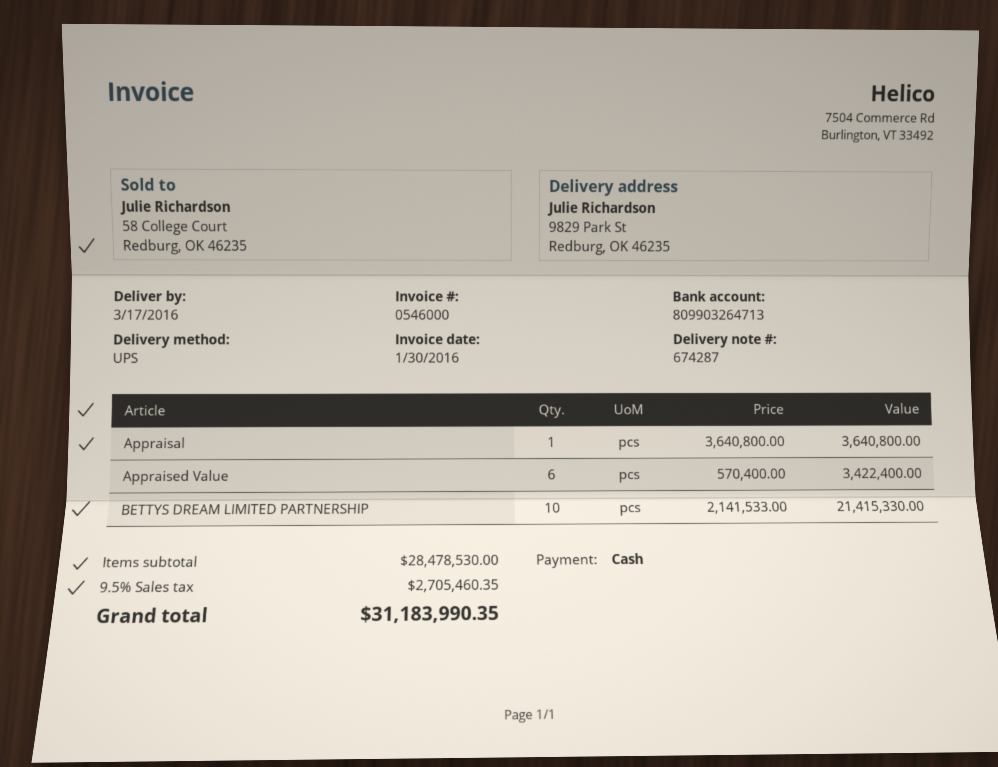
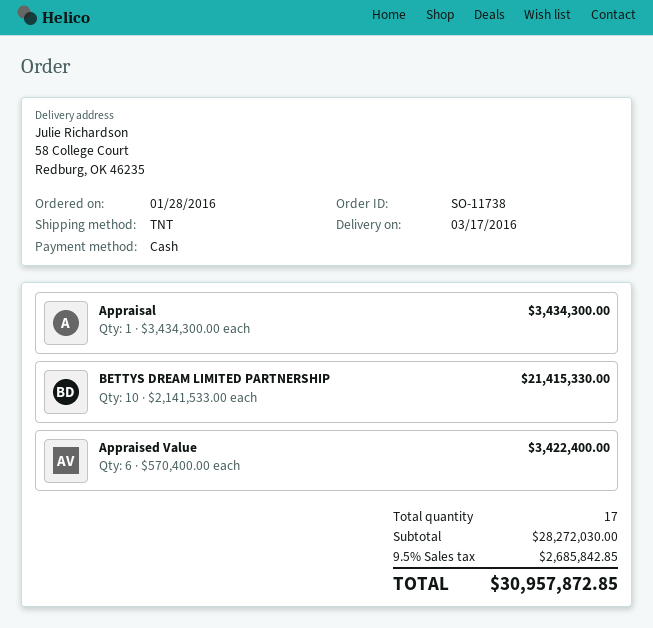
shipping method: UPS -> TNT
ship to: 9829 Park St, Redburg, OK 46235 -> 58 College Court, Redburg, OK 46235
Appraisal: 1 x 3640800.00 = 3640800.00 -> 1 x 3434300.00 = 3434300.00
subtotal: 28478530.00 -> 28272030.00
tax: 9.5% = 2705460.35 -> 9.5% = 2685842.85
total: 31183990.35 -> 30957872.85

